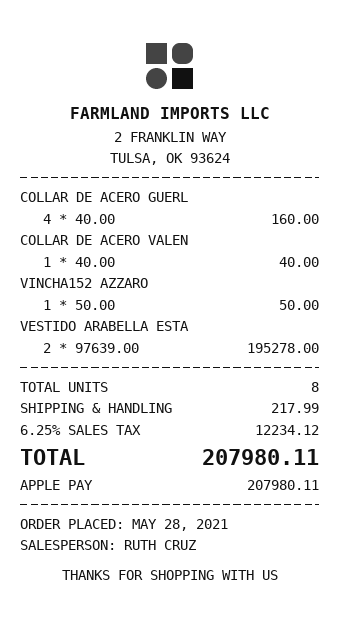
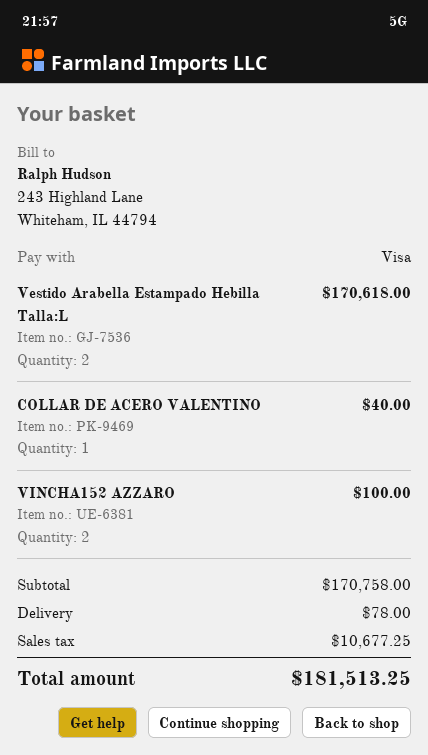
payment method: Apple Pay -> Visa
COLLAR DE ACERO GUERL: 4 for 160.00 -> none
VINCHA152 AZZARO: 1 for 50.00 -> 2 for 100.00
VESTIDO ARABELLA ESTA: 2 for 195278.00 -> 2 for 170618.00
shipping: 217.99 -> 78.00
tax: 12234.12 -> 10677.25
total: 207980.11 -> 181513.25

